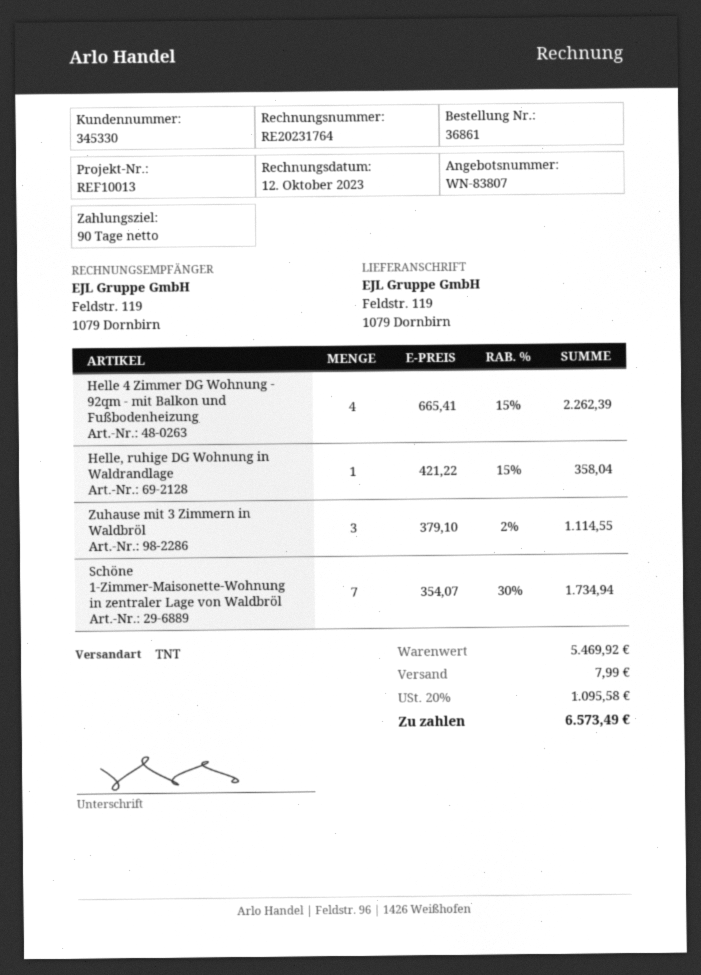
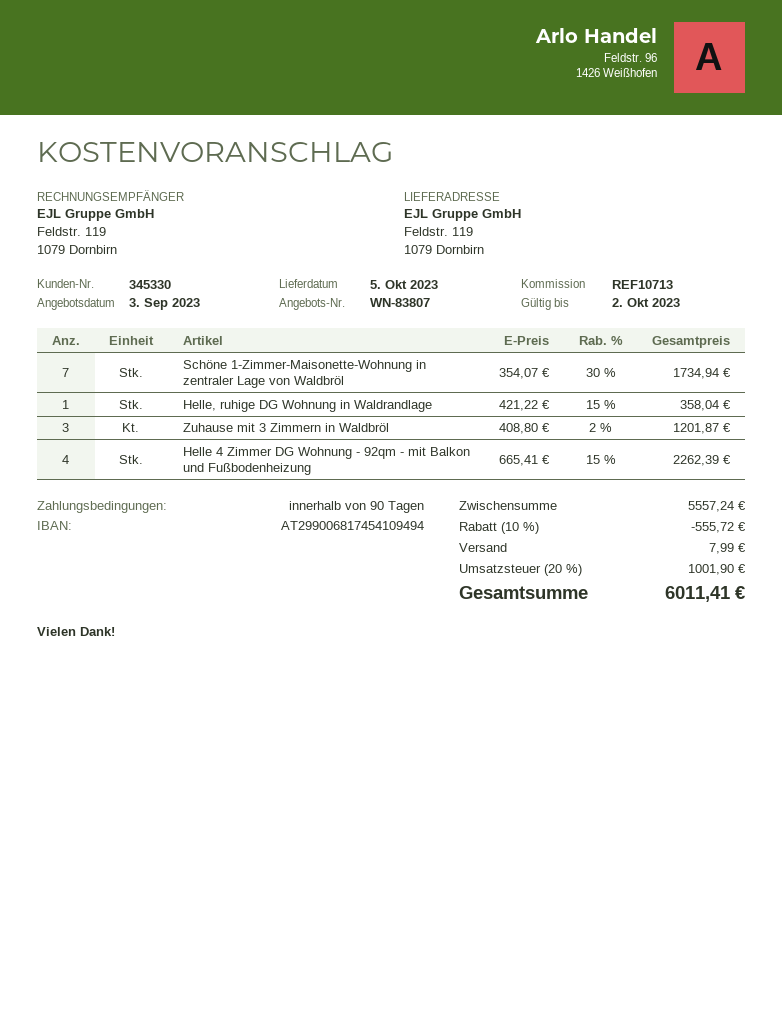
reference: REF10013 -> REF10713
Zuhause mit 3 Zimmern in Waldbröl: 3 x 379.10 - 2% = 1114.55 -> 3 x 408.80 - 2% = 1201.87
subtotal: 5469.92 -> 5557.24
discount: none -> 10% = 555.72
tax: 20% = 1095.58 -> 20% = 1001.90
total: 6573.49 -> 6011.41

